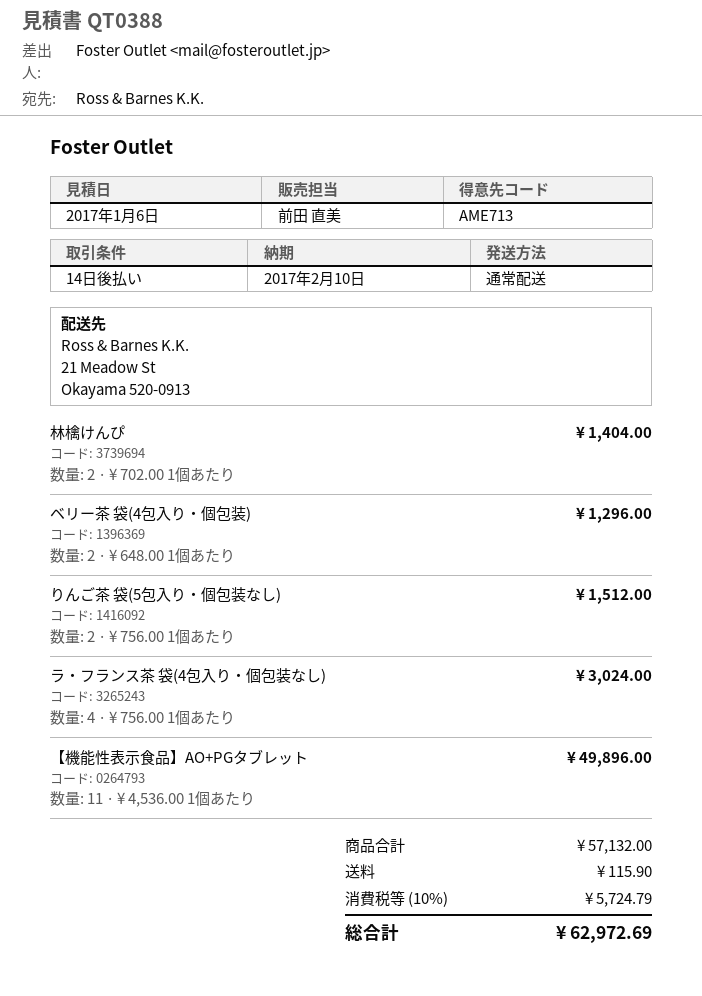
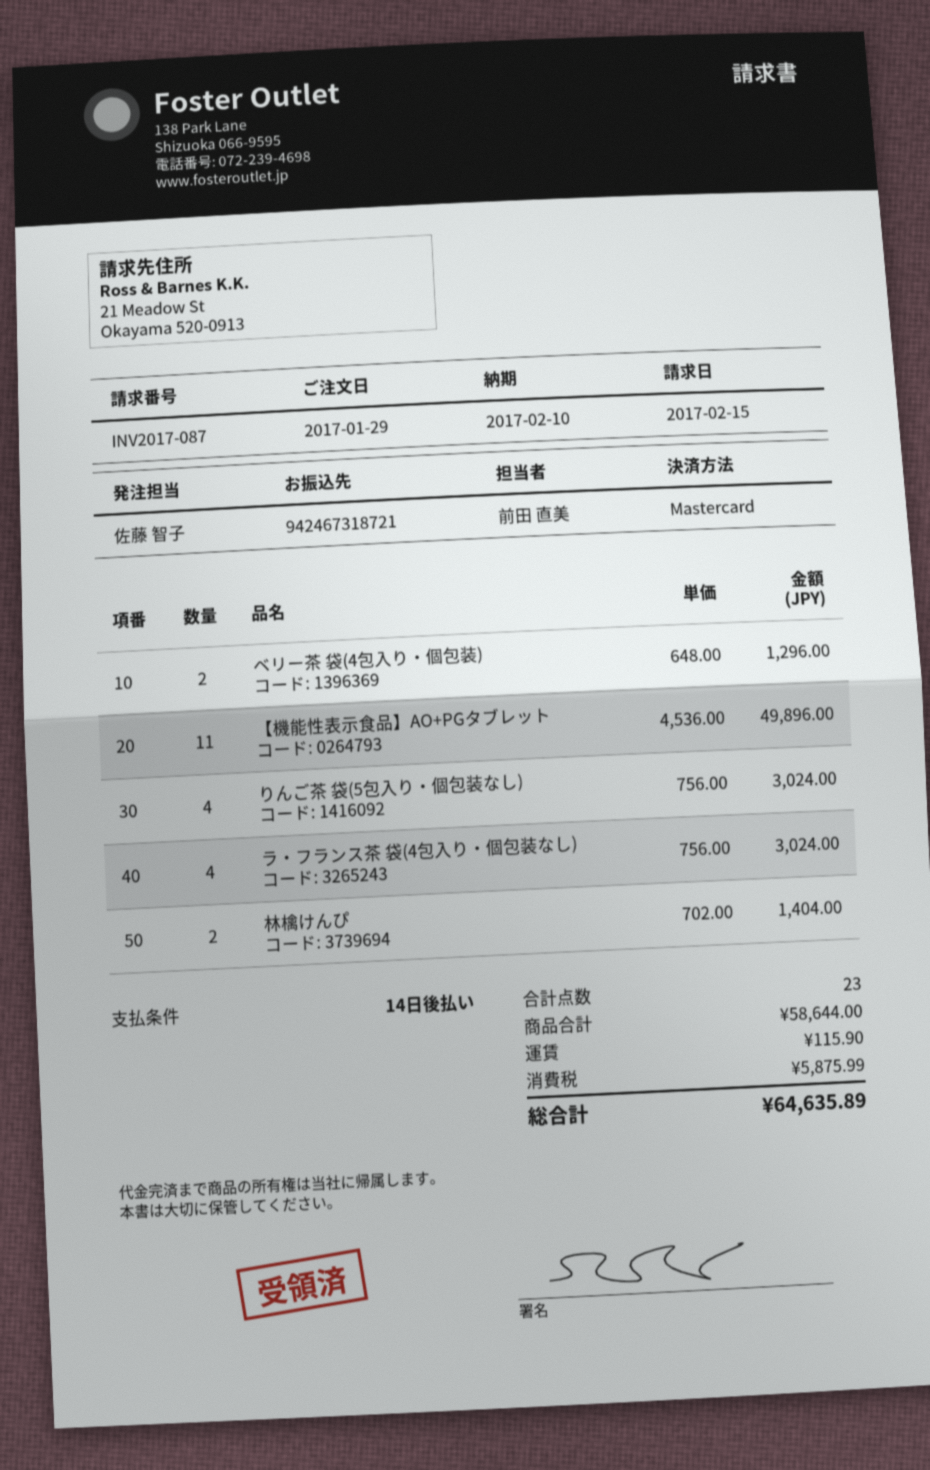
りんご茶 袋(5包入り・個包装なし): 2 x 756.00 = 1512.00 -> 4 x 756.00 = 3024.00
subtotal: 57132.00 -> 58644.00
tax: 5724.79 -> 5875.99
total: 62972.69 -> 64635.89

